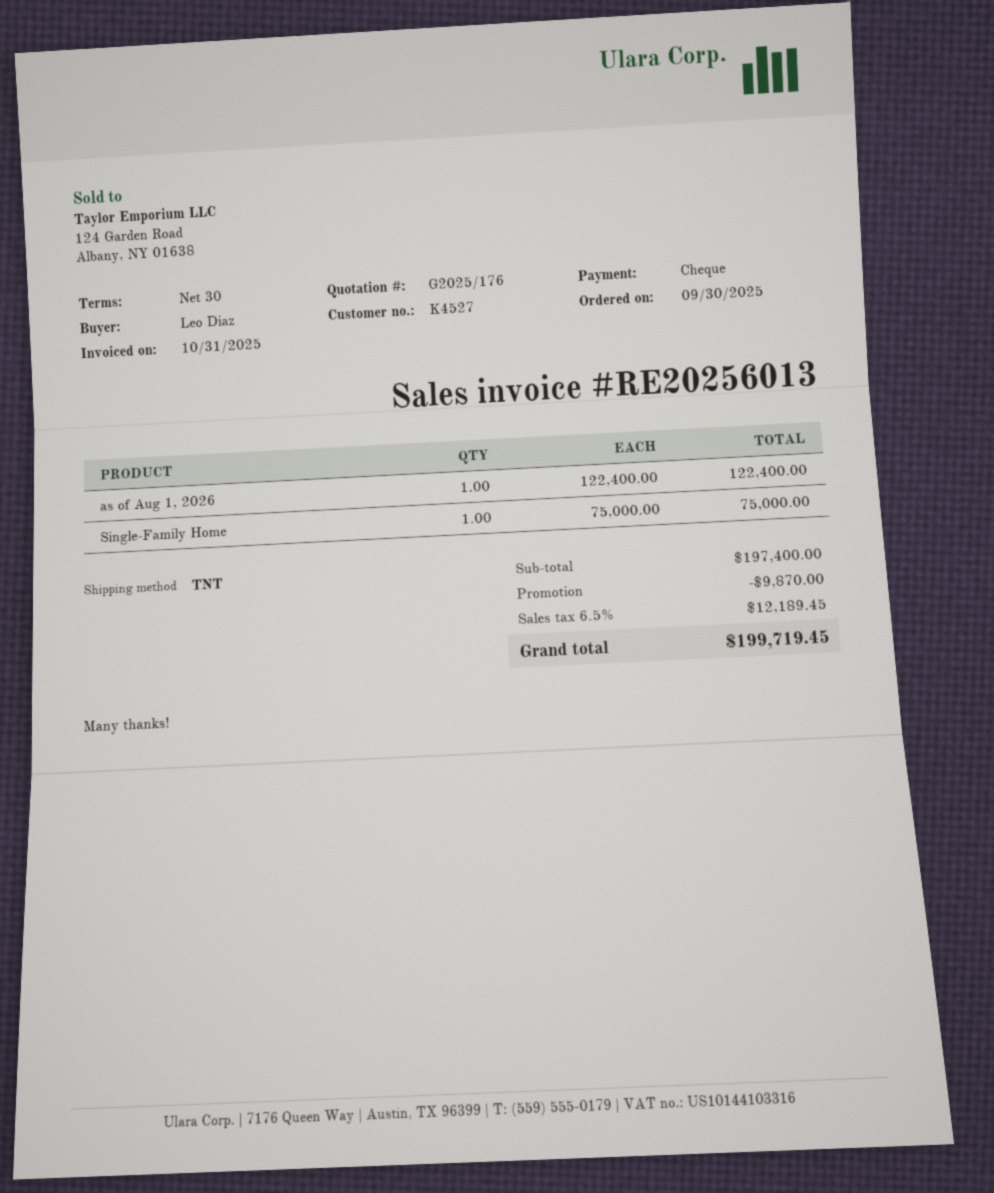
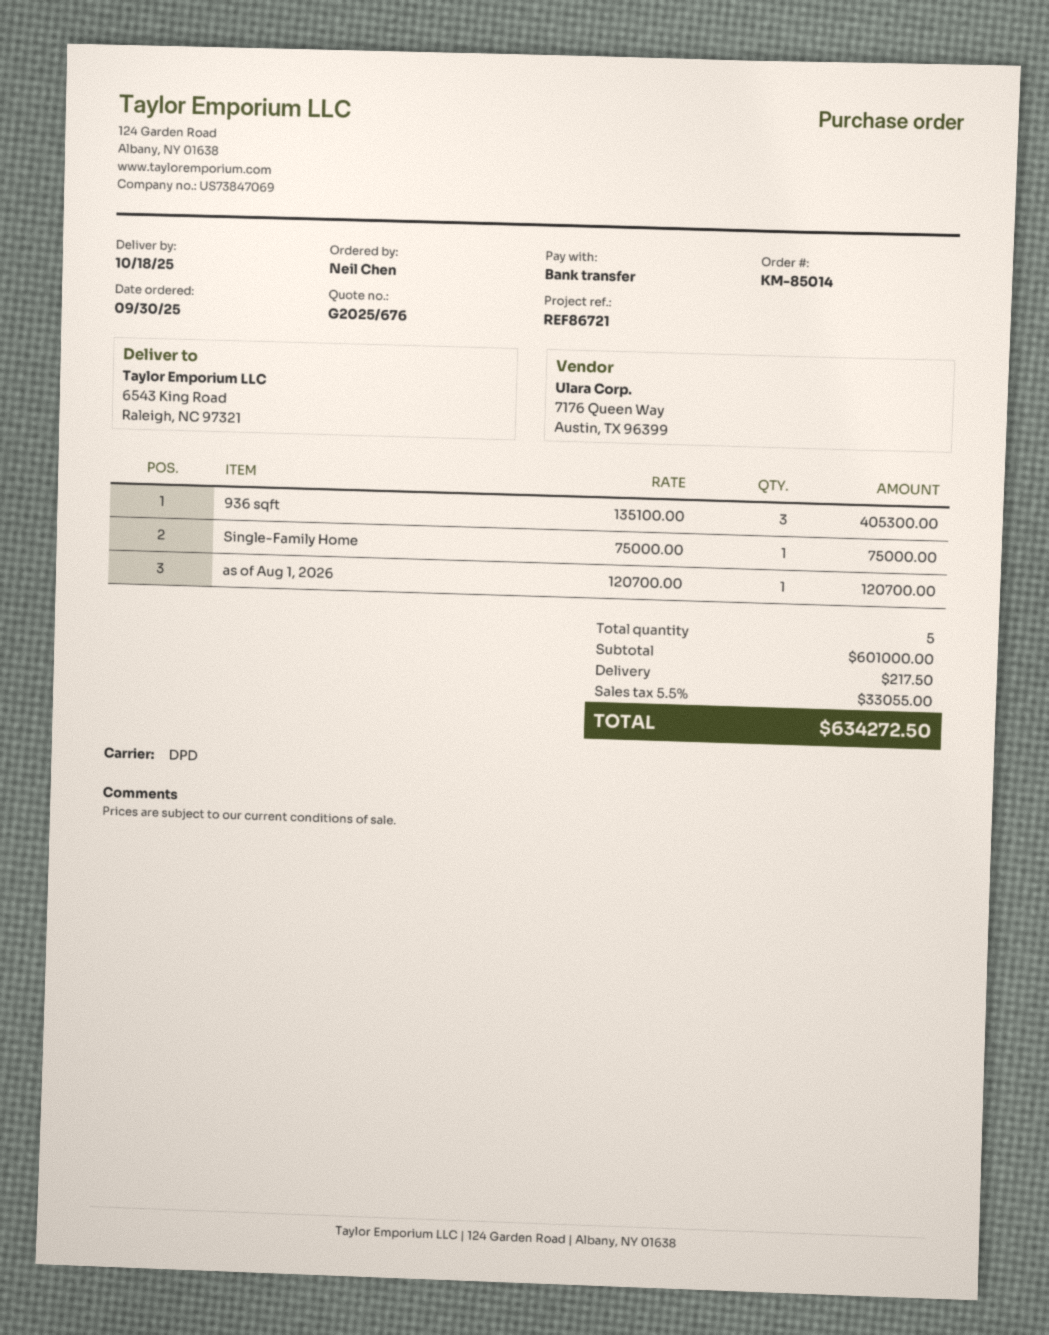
quote number: G2025/176 -> G2025/676
ordered by: Leo Diaz -> Neil Chen
payment method: cheque -> bank transfer
shipping method: TNT -> DPD
as of Aug 1, 2026: 1 x 122400.00 = 122400.00 -> 1 x 120700.00 = 120700.00
936 sqft: none -> 3 x 135100.00 = 405300.00
subtotal: 197400.00 -> 601000.00
discount: 9870.00 -> none
shipping: none -> 217.50
tax: 6.5% = 12189.45 -> 5.5% = 33055.00
total: 199719.45 -> 634272.50

